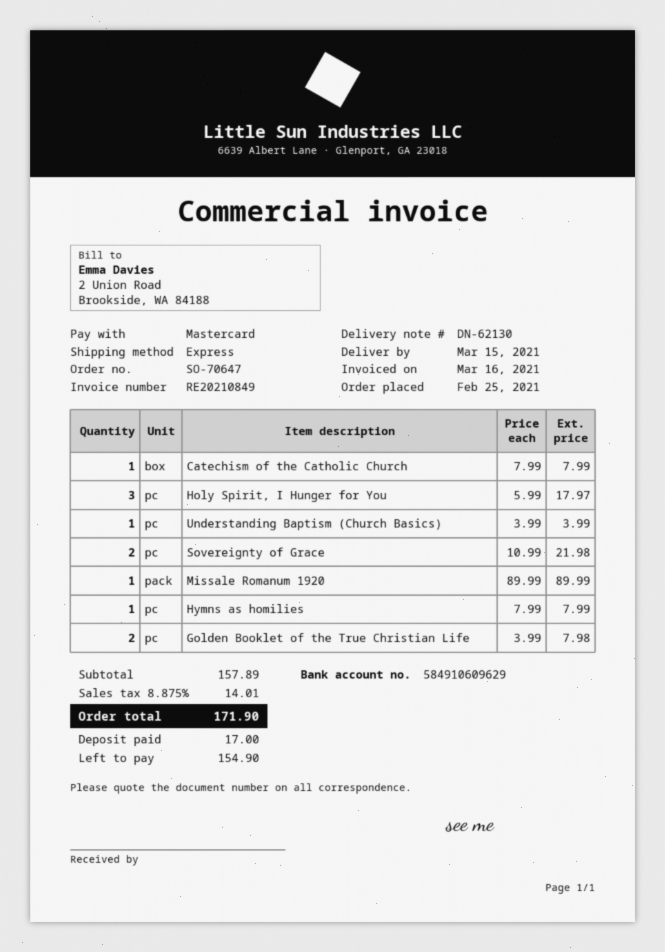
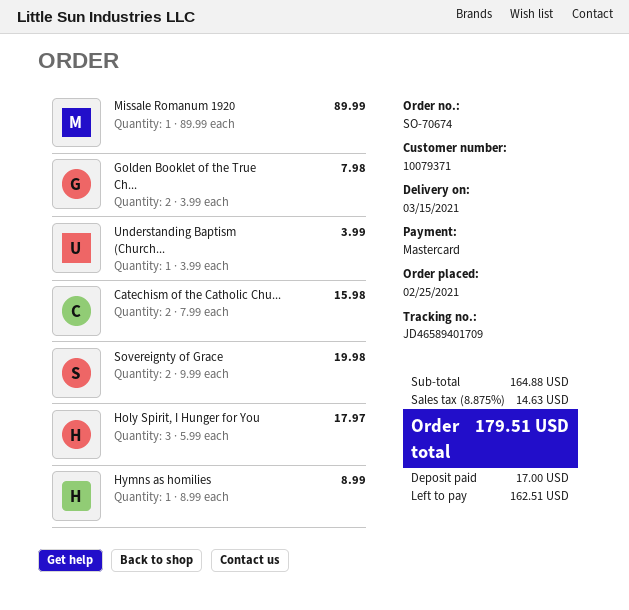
order number: SO-70647 -> SO-70674
Catechism of the Catholic Church: 1 x 7.99 = 7.99 -> 2 x 7.99 = 15.98
Sovereignty of Grace: 2 x 10.99 = 21.98 -> 2 x 9.99 = 19.98
Hymns as homilies: 1 x 7.99 = 7.99 -> 1 x 8.99 = 8.99
subtotal: 157.89 -> 164.88
tax: 8.875% = 14.01 -> 8.875% = 14.63
total: 171.90 -> 179.51
balance: 154.90 -> 162.51

